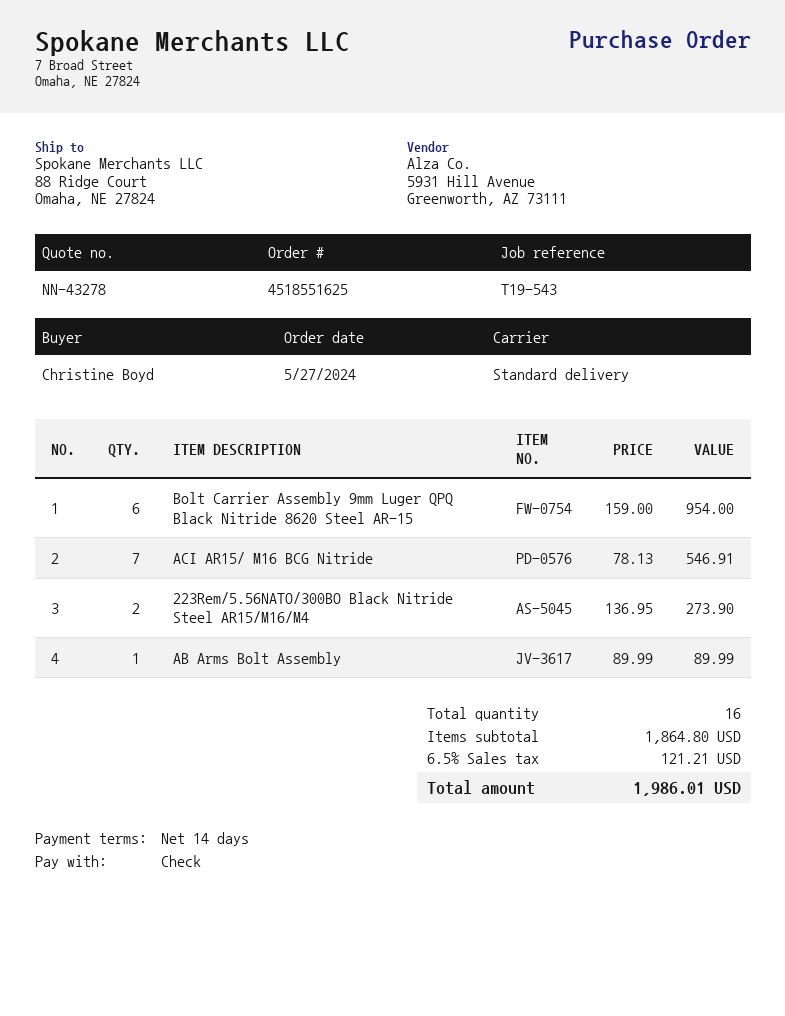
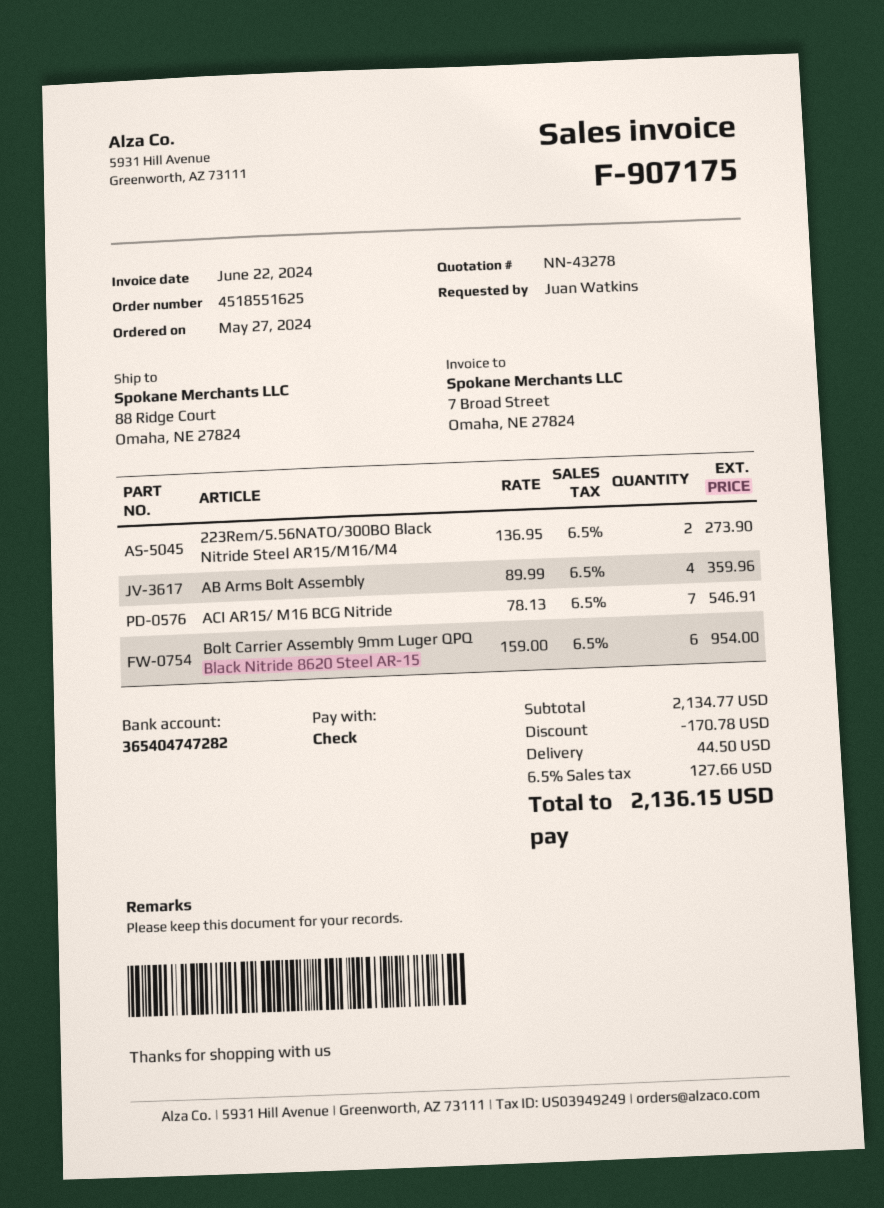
ordered by: Christine Boyd -> Juan Watkins
AB Arms Bolt Assembly: 1 x 89.99 = 89.99 -> 4 x 89.99 = 359.96
subtotal: 1864.80 -> 2134.77
discount: none -> 170.78
shipping: none -> 44.50
tax: 6.5% = 121.21 -> 6.5% = 127.66
total: 1986.01 -> 2136.15

